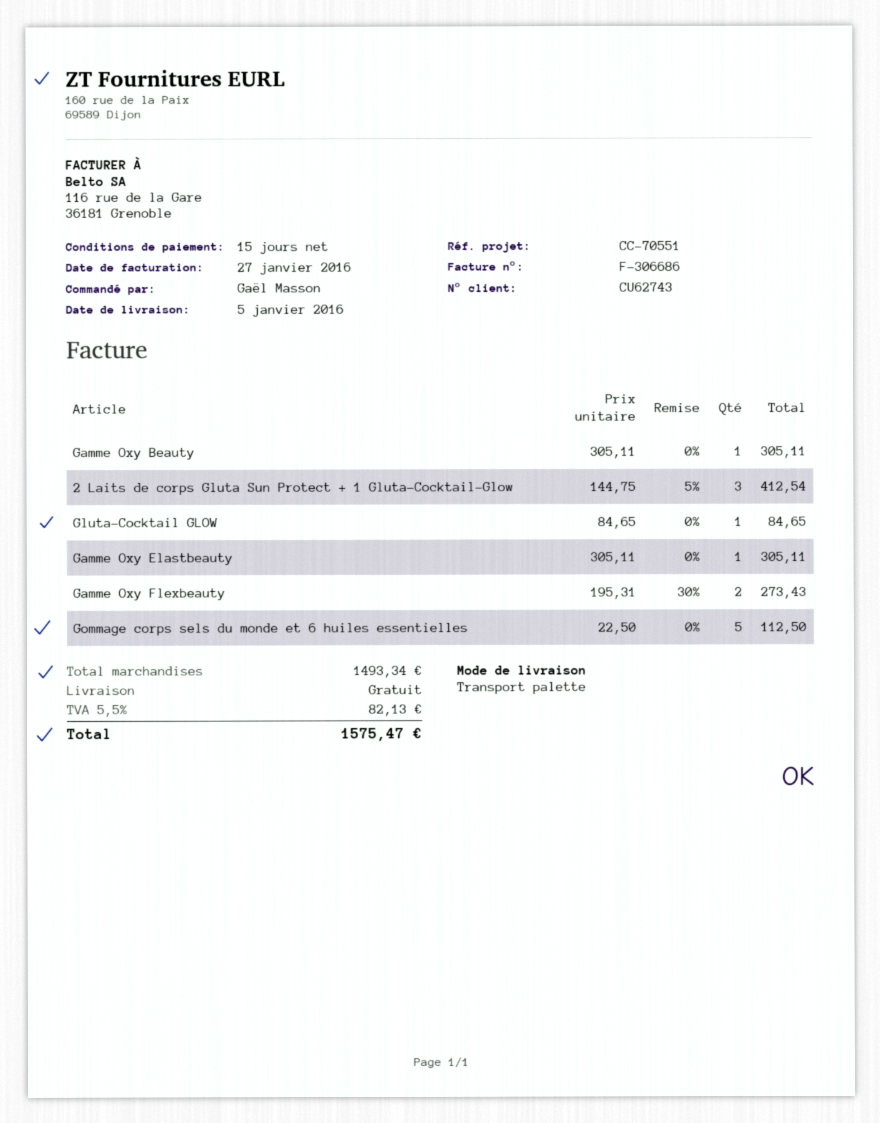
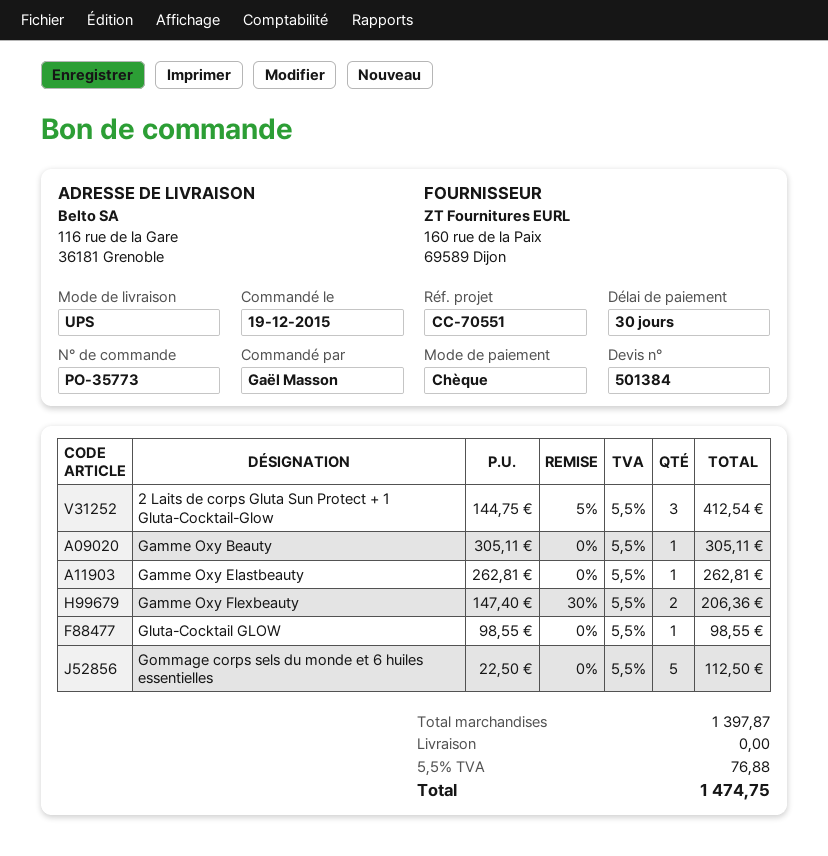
payment terms: 15 days -> 30 days
shipping method: pallet freight -> UPS
Gluta-Cocktail GLOW: 1 x 84.65 = 84.65 -> 1 x 98.55 = 98.55
Gamme Oxy Elastbeauty: 1 x 305.11 = 305.11 -> 1 x 262.81 = 262.81
Gamme Oxy Flexbeauty: 2 x 195.31 - 30% = 273.43 -> 2 x 147.40 - 30% = 206.36
subtotal: 1493.34 -> 1397.87
tax: 5.5% = 82.13 -> 5.5% = 76.88
total: 1575.47 -> 1474.75

